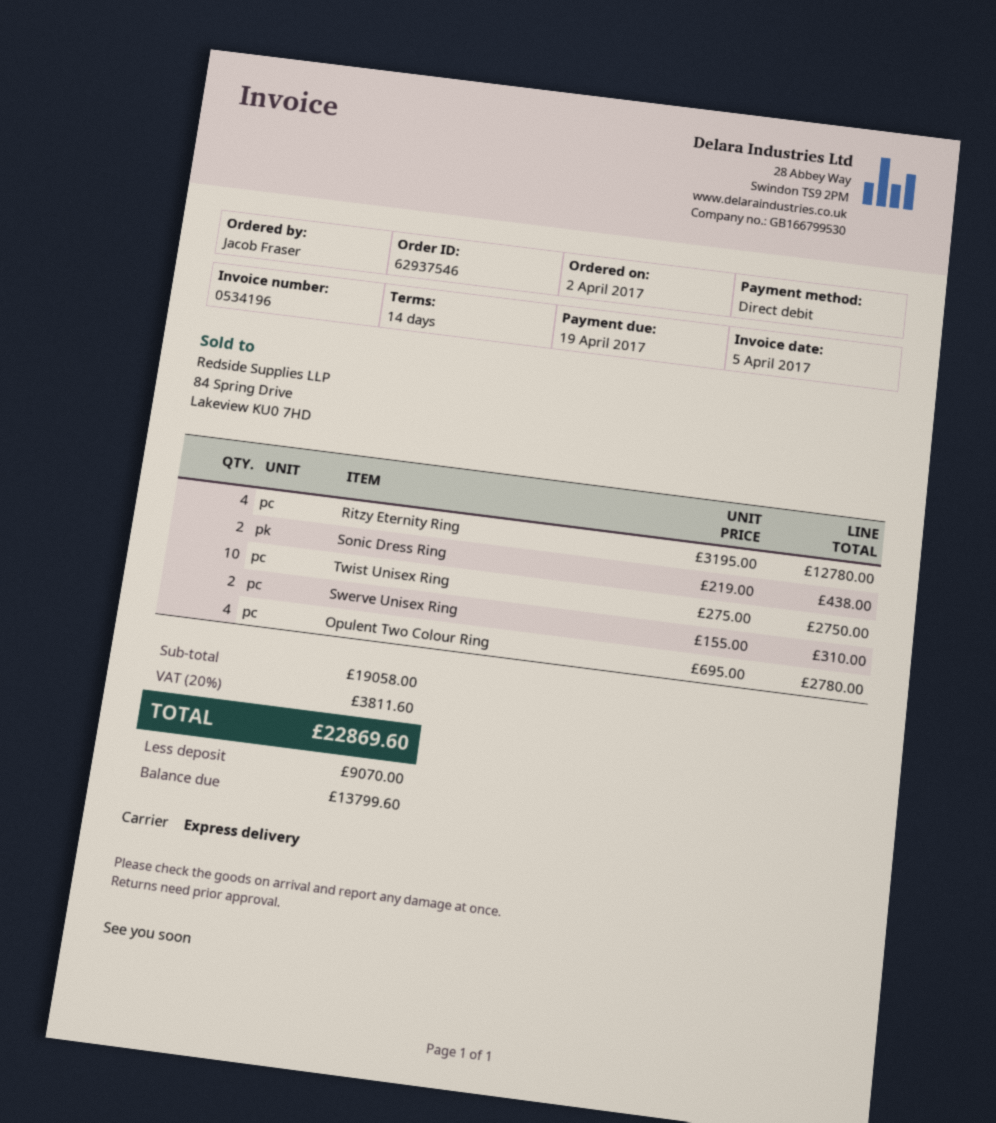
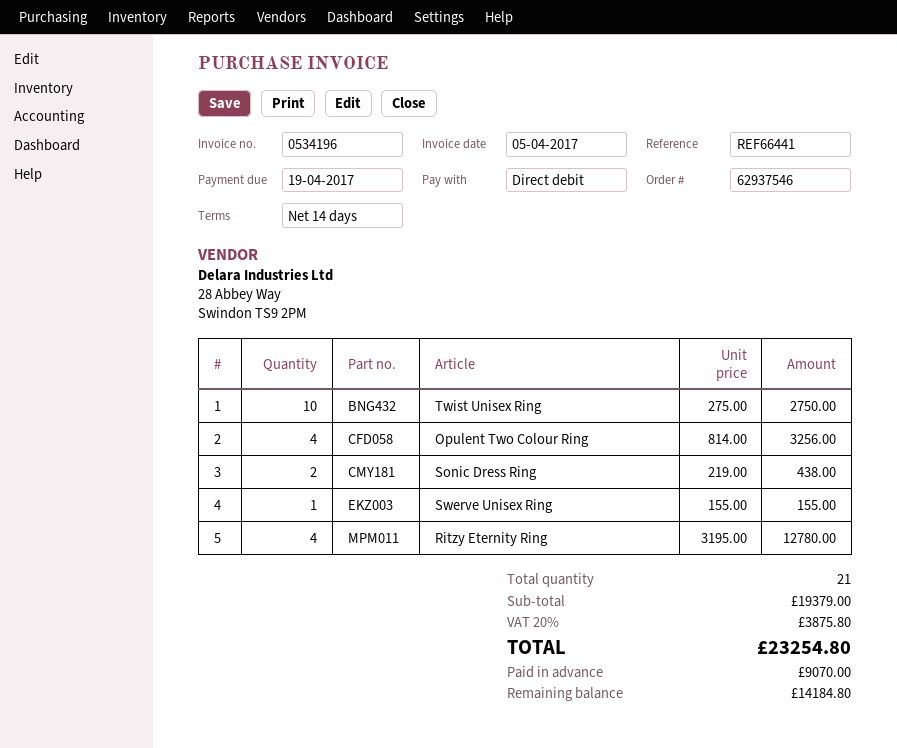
Swerve Unisex Ring: 2 x 155.00 = 310.00 -> 1 x 155.00 = 155.00
Opulent Two Colour Ring: 4 x 695.00 = 2780.00 -> 4 x 814.00 = 3256.00
subtotal: 19058.00 -> 19379.00
tax: 20% = 3811.60 -> 20% = 3875.80
total: 22869.60 -> 23254.80
balance: 13799.60 -> 14184.80

